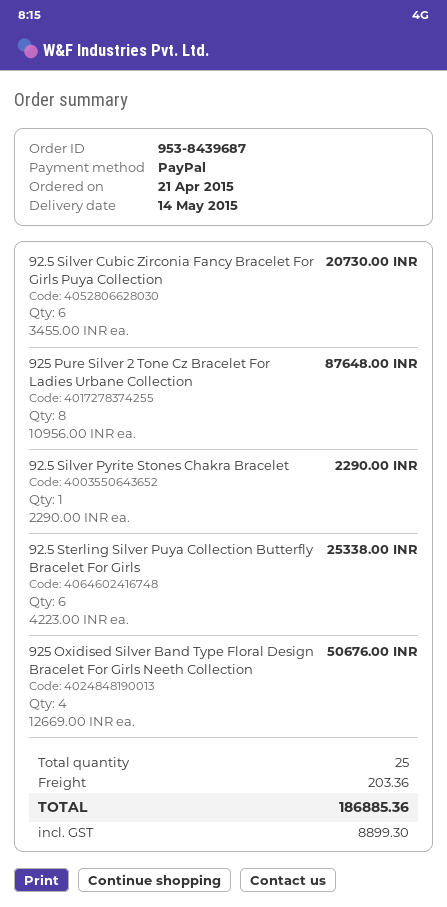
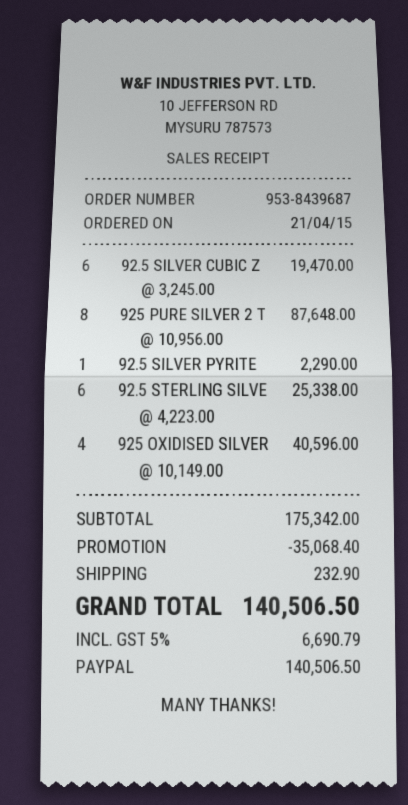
92.5 Silver Cubic Zirconia Fancy Bracelet For Girls Puya Collection: 6 x 3455.00 = 20730.00 -> 6 x 3245.00 = 19470.00
925 Oxidised Silver Band Type Floral Design Bracelet For Girls Neeth Collection: 4 x 12669.00 = 50676.00 -> 4 x 10149.00 = 40596.00
discount: none -> 35068.40
shipping: 203.36 -> 232.90
tax: 8899.30 -> 6690.79
total: 186885.36 -> 140506.50

